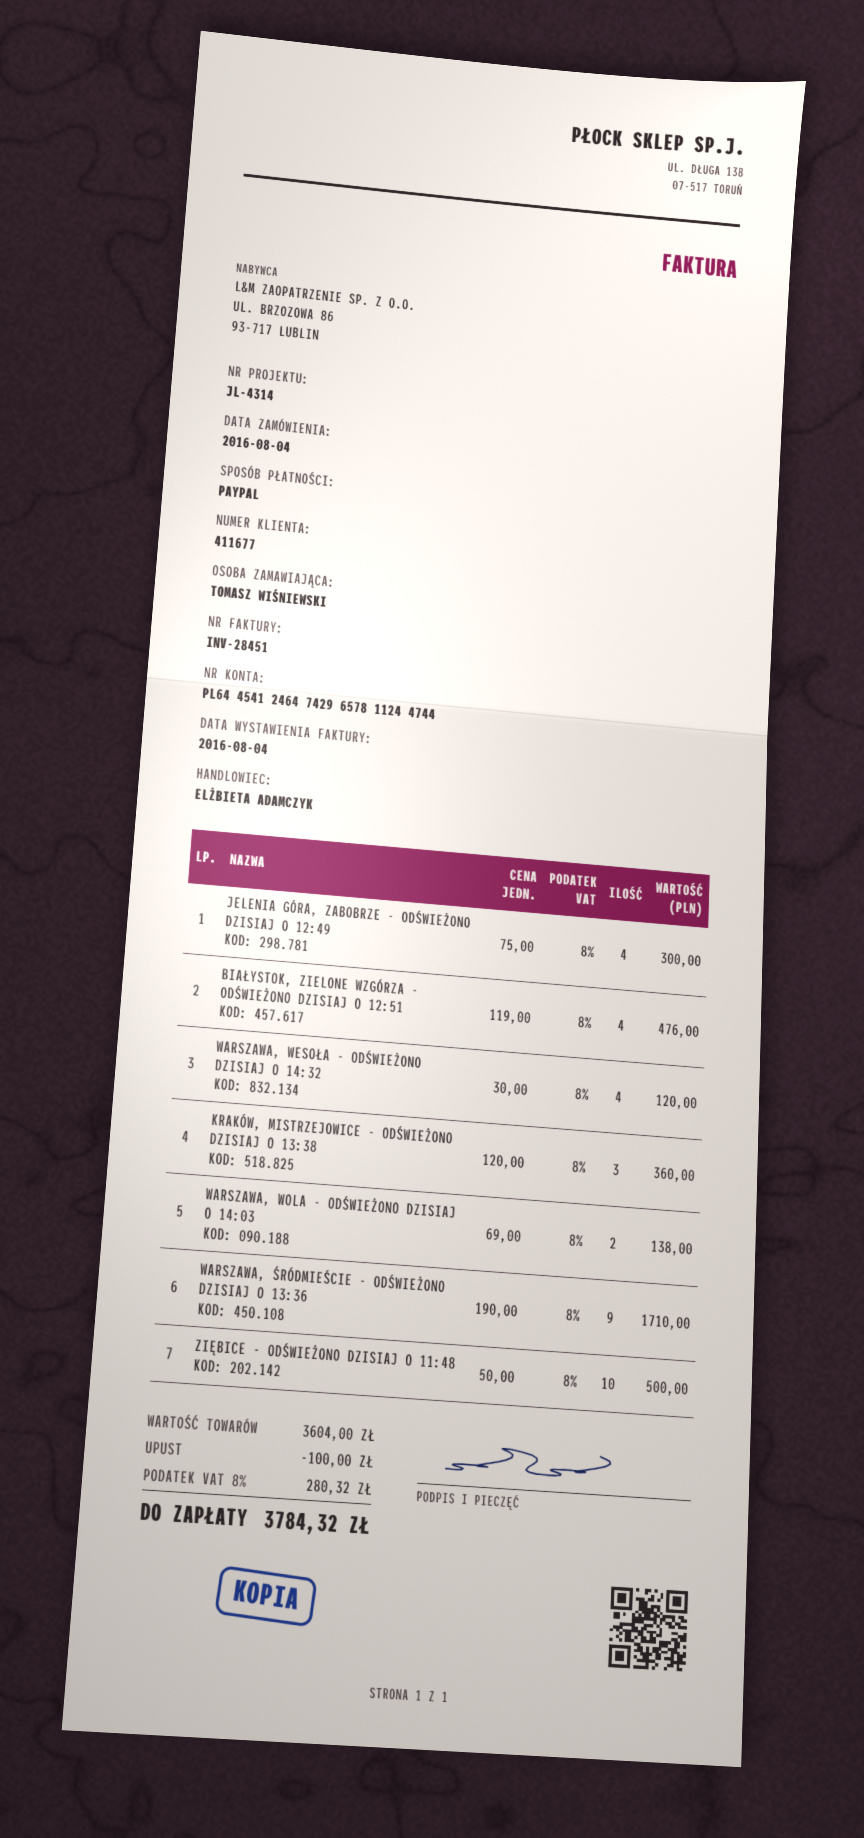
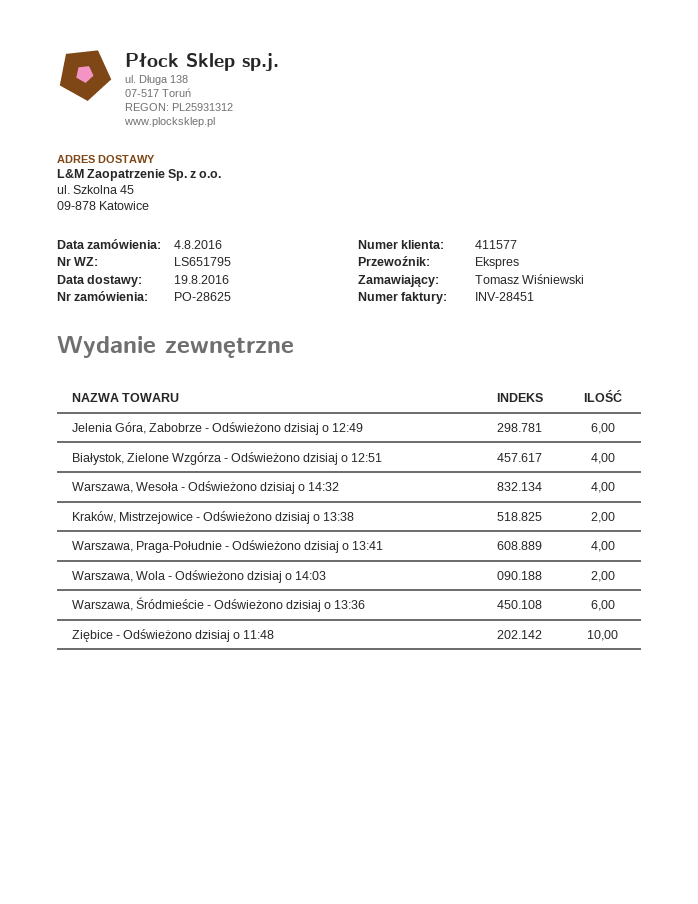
customer number: 411677 -> 411577
JELENIA GÓRA, ZABOBRZE - ODŚWIEŻONO DZISIAJ O 12:49: 4 -> 6
KRAKÓW, MISTRZEJOWICE - ODŚWIEŻONO DZISIAJ O 13:38: 3 -> 2
WARSZAWA, ŚRÓDMIEŚCIE - ODŚWIEŻONO DZISIAJ O 13:36: 9 -> 6
Warszawa, Praga-Południe - Odświeżono dzisiaj o 13:41: none -> 4

